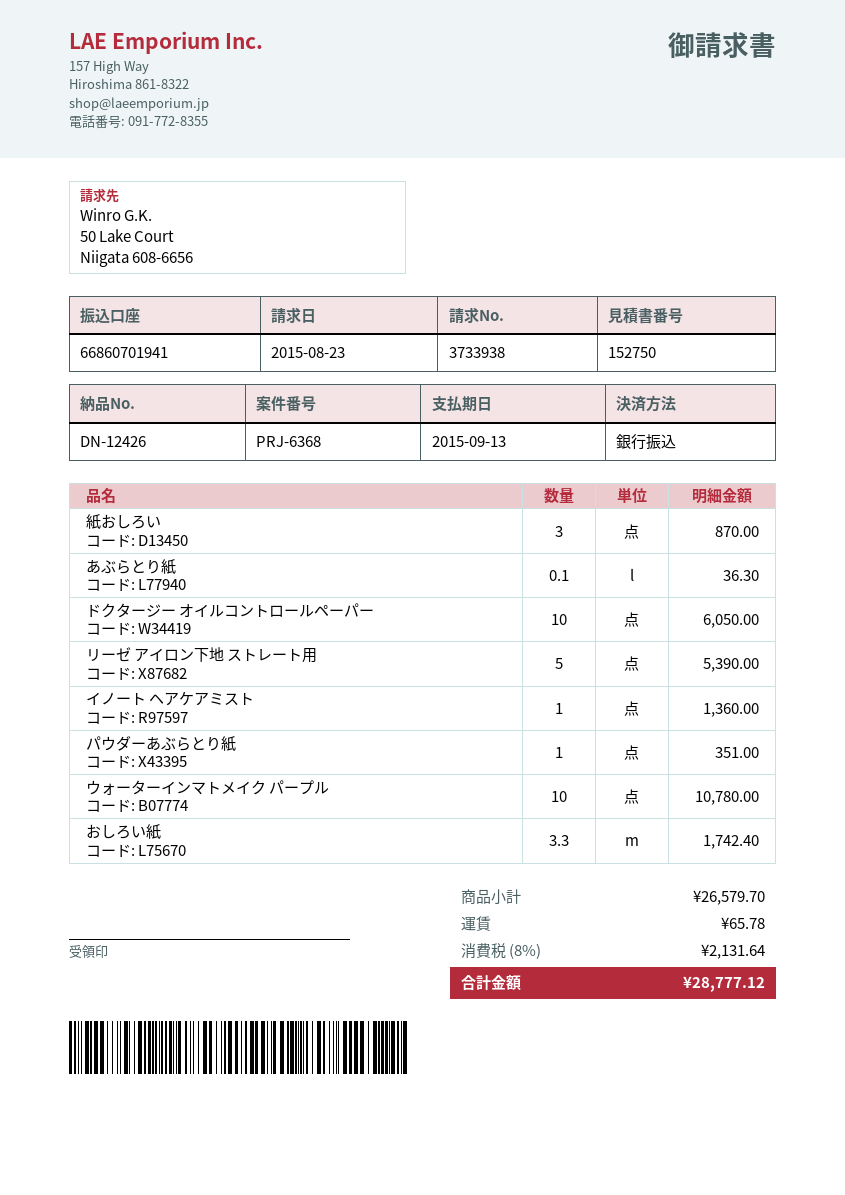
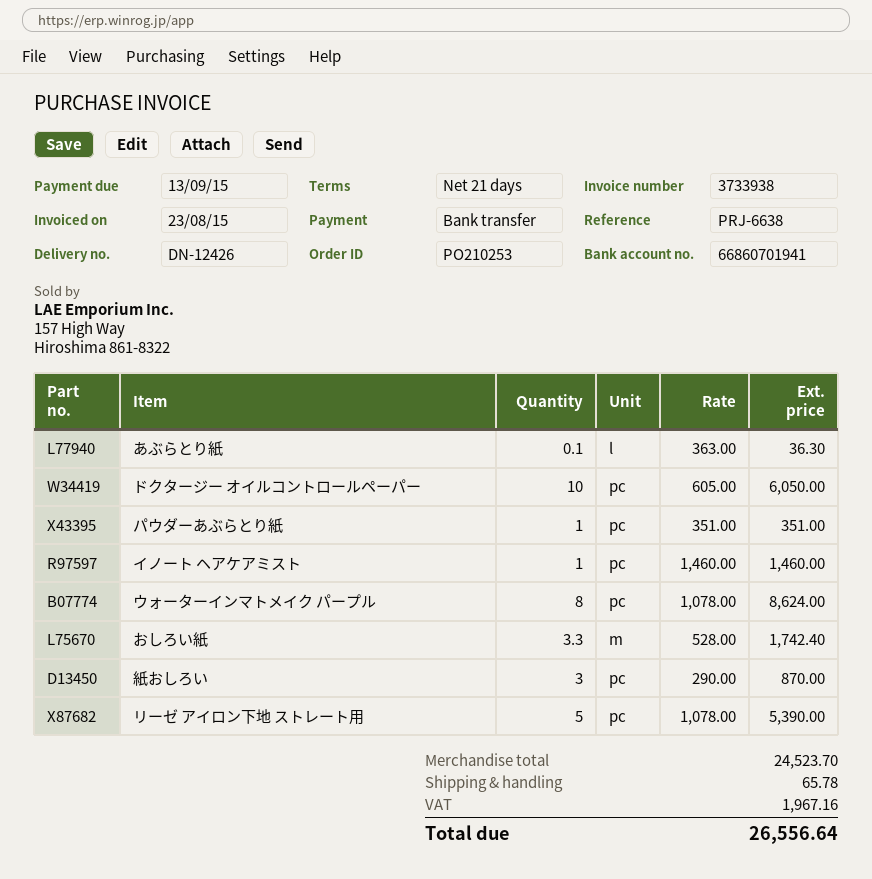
reference: PRJ-6368 -> PRJ-6638
イノート ヘアケアミスト: 1 for 1360.00 -> 1 for 1460.00
ウォーターインマトメイク パープル: 10 for 10780.00 -> 8 for 8624.00
subtotal: 26579.70 -> 24523.70
tax: 2131.64 -> 1967.16
total: 28777.12 -> 26556.64

